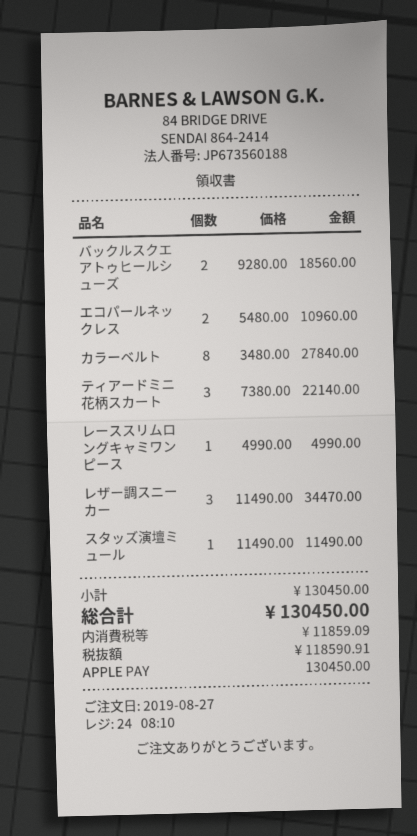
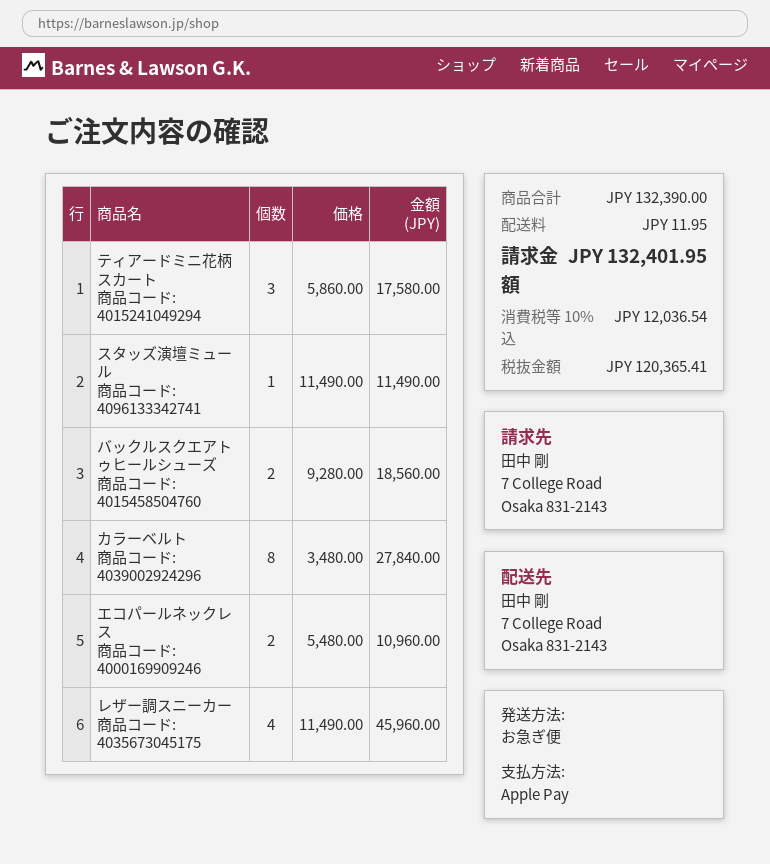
ティアードミニ花柄スカート: 3 x 7380.00 = 22140.00 -> 3 x 5860.00 = 17580.00
レーススリムロングキャミワンピース: 1 x 4990.00 = 4990.00 -> none
レザー調スニーカー: 3 x 11490.00 = 34470.00 -> 4 x 11490.00 = 45960.00
subtotal: 130450.00 -> 132390.00
shipping: none -> 11.95
net: 118590.91 -> 120365.41
tax: 11859.09 -> 12036.54
total: 130450.00 -> 132401.95

